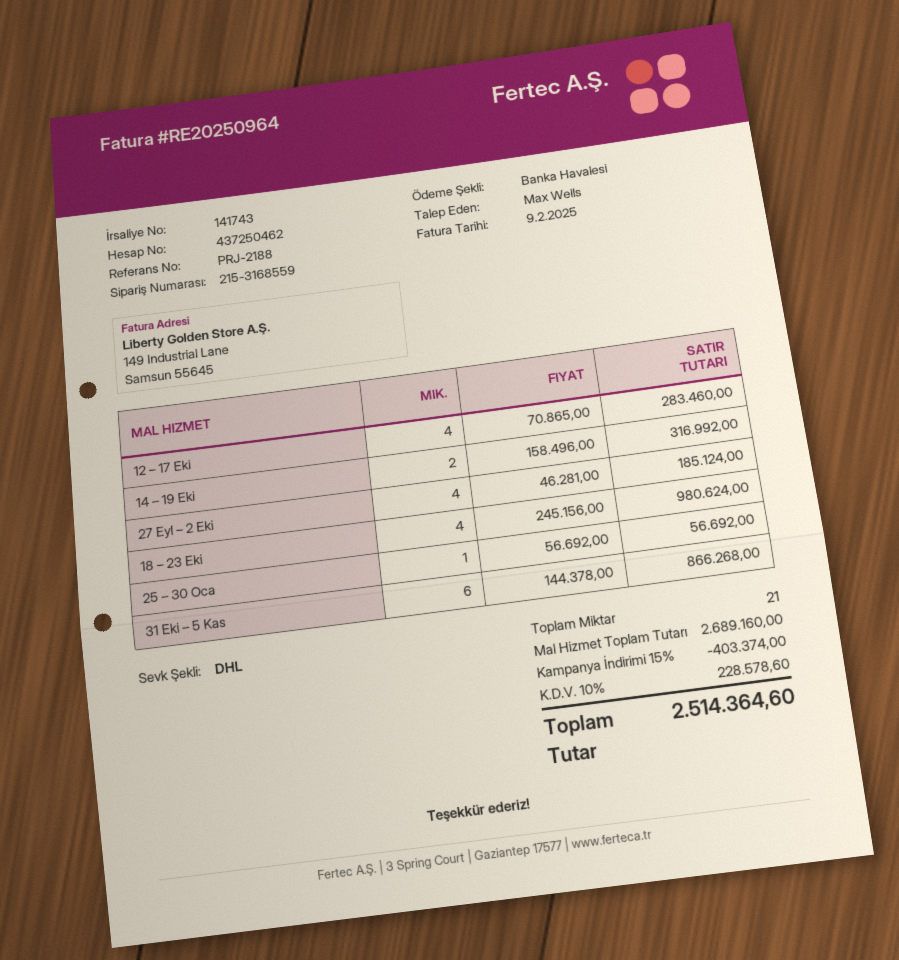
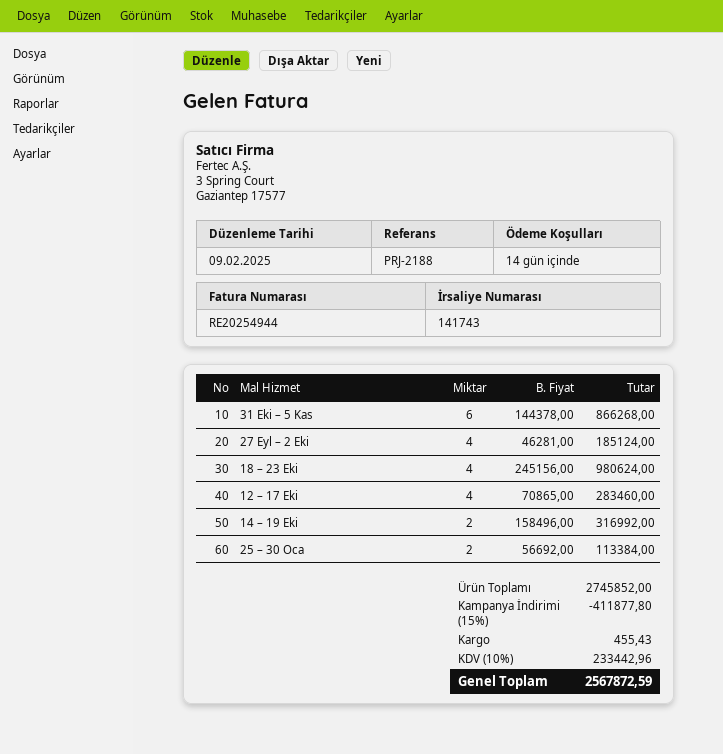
invoice number: RE20250964 -> RE20254944
25 – 30 Oca: 1 x 56692.00 = 56692.00 -> 2 x 56692.00 = 113384.00
subtotal: 2689160.00 -> 2745852.00
discount: 15% = 403374.00 -> 15% = 411877.80
shipping: none -> 455.43
tax: 10% = 228578.60 -> 10% = 233442.96
total: 2514364.60 -> 2567872.59

